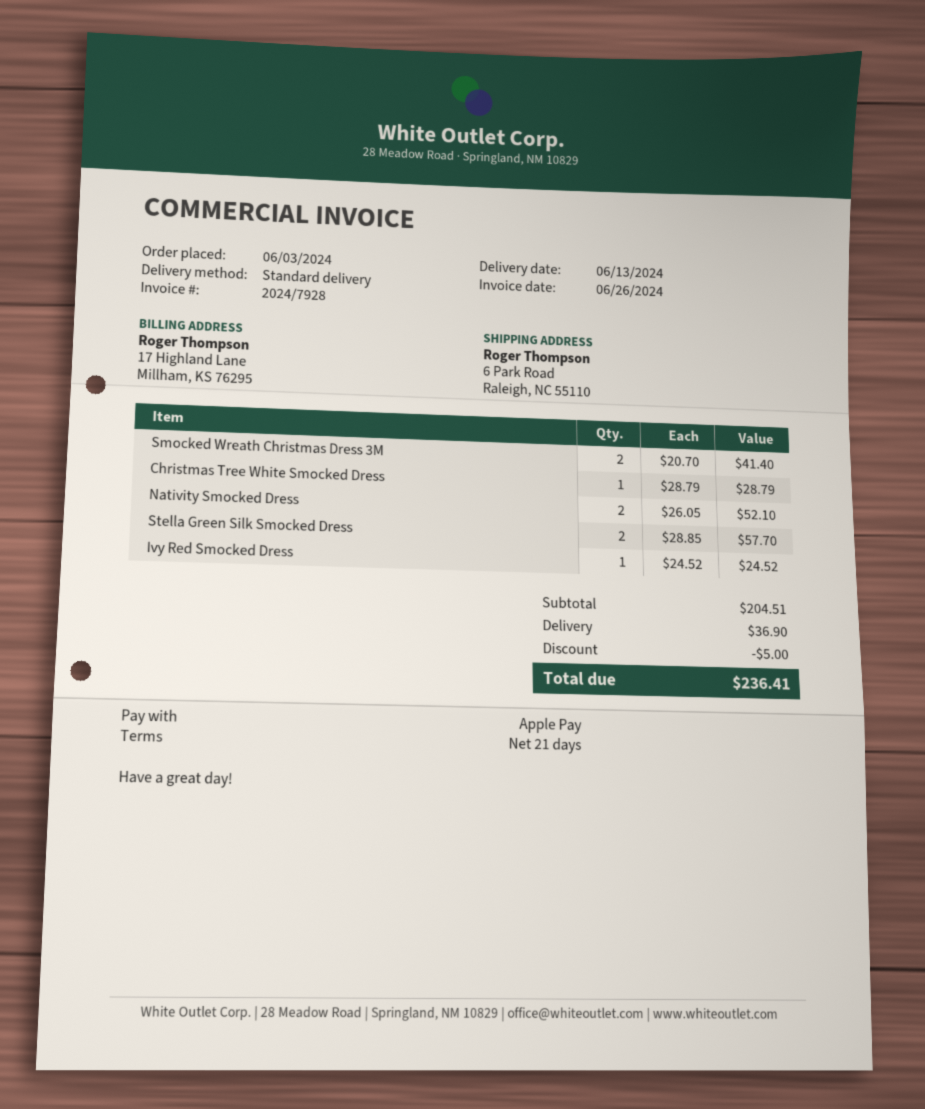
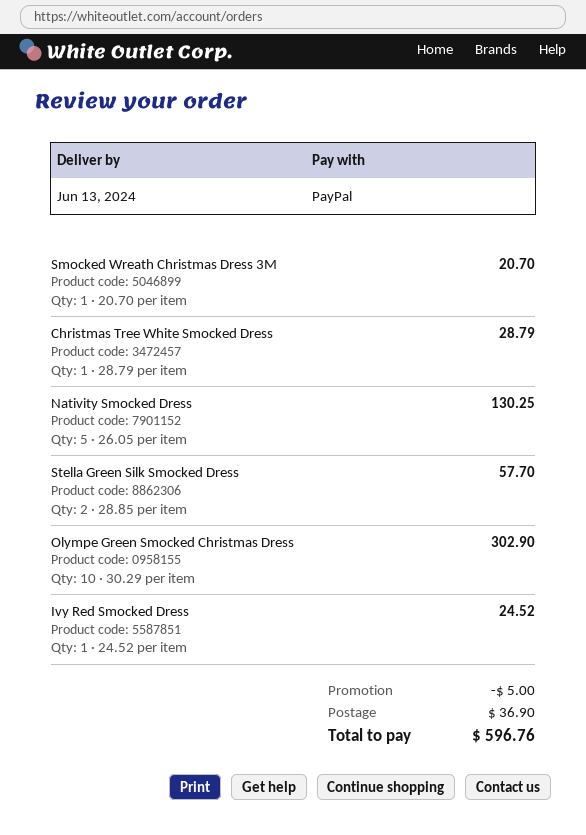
payment method: Apple Pay -> PayPal
Smocked Wreath Christmas Dress 3M: 2 x 20.70 = 41.40 -> 1 x 20.70 = 20.70
Nativity Smocked Dress: 2 x 26.05 = 52.10 -> 5 x 26.05 = 130.25
Olympe Green Smocked Christmas Dress: none -> 10 x 30.29 = 302.90
total: 236.41 -> 596.76

